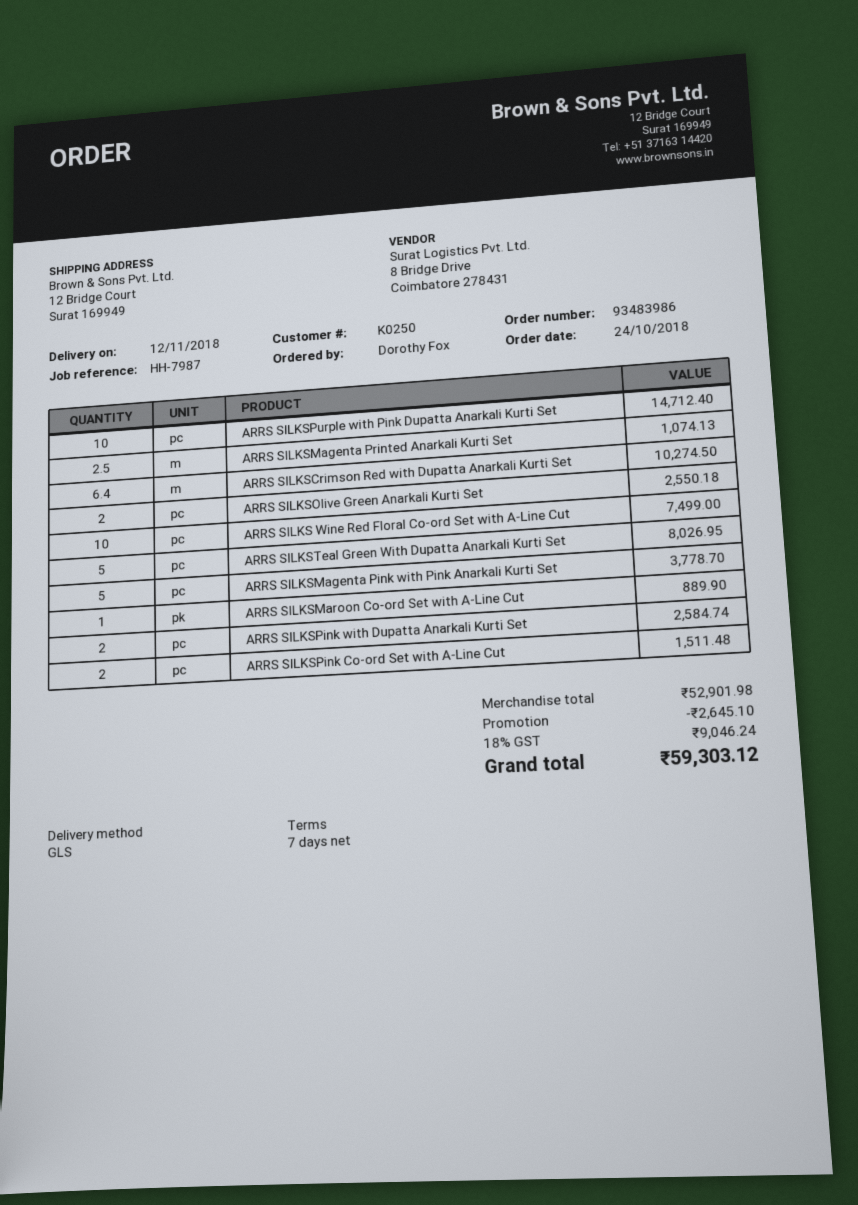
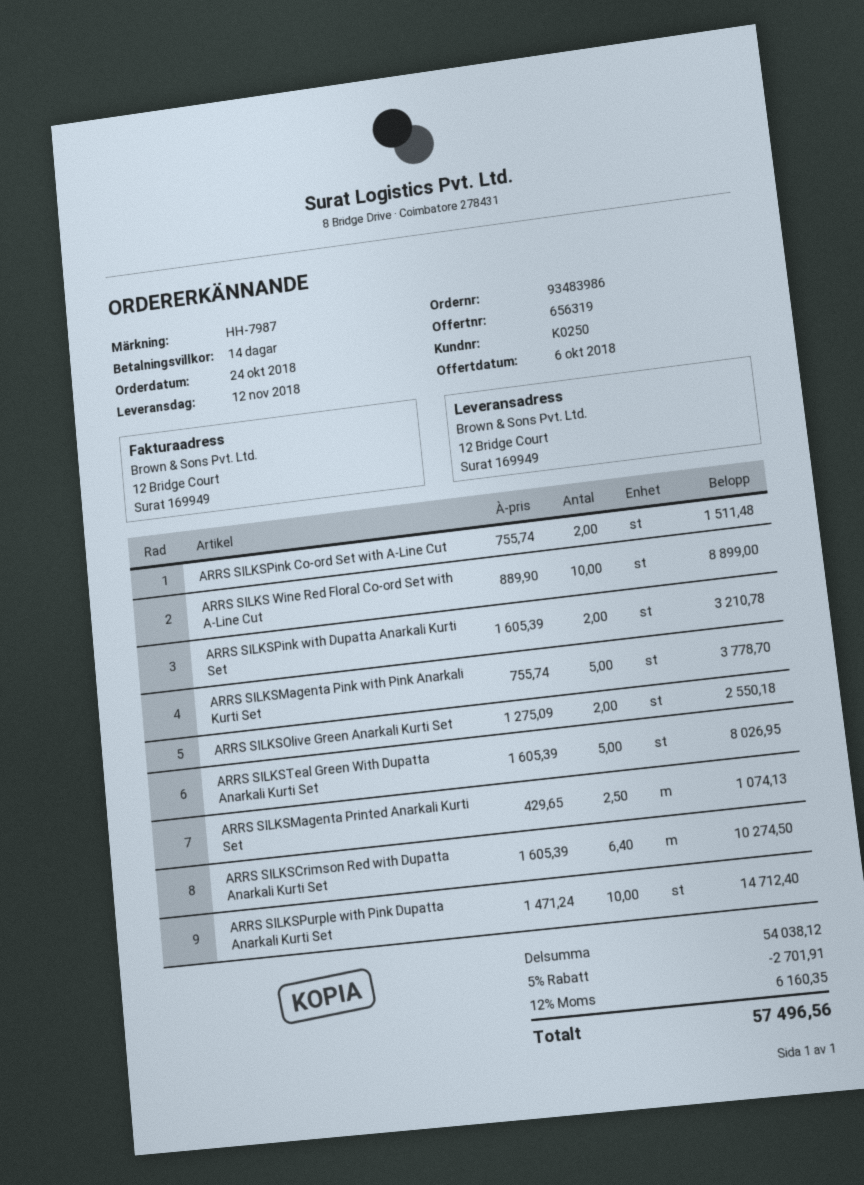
payment terms: 7 days -> 14 days
ARRS SILKS Wine Red Floral Co-ord Set with A-Line Cut: 10 for 7499.00 -> 10 for 8899.00
ARRS SILKSMaroon Co-ord Set with A-Line Cut: 1 for 889.90 -> none
ARRS SILKSPink with Dupatta Anarkali Kurti Set: 2 for 2584.74 -> 2 for 3210.78
subtotal: 52901.98 -> 54038.12
discount: 2645.10 -> 2701.91
tax: 18% = 9046.24 -> 12% = 6160.35
total: 59303.12 -> 57496.56

